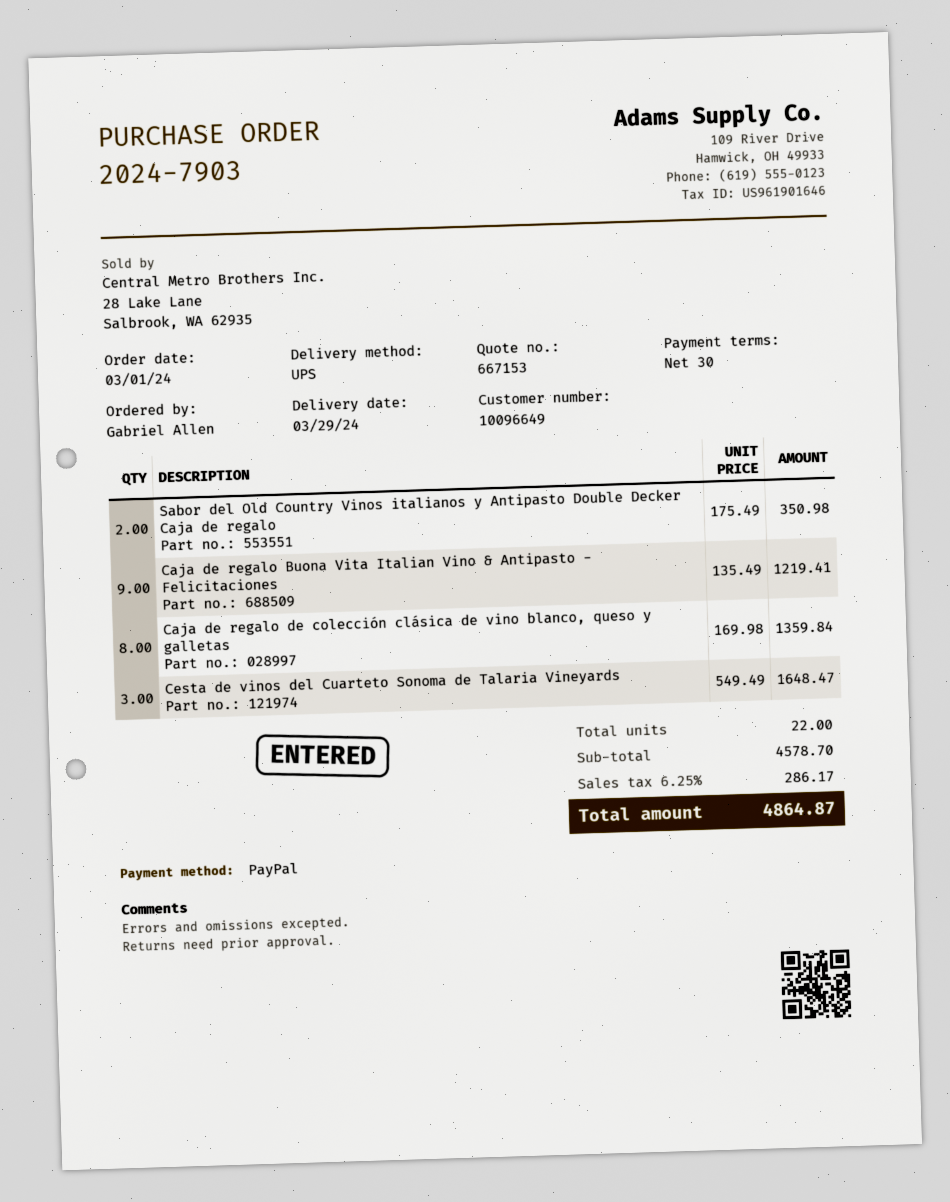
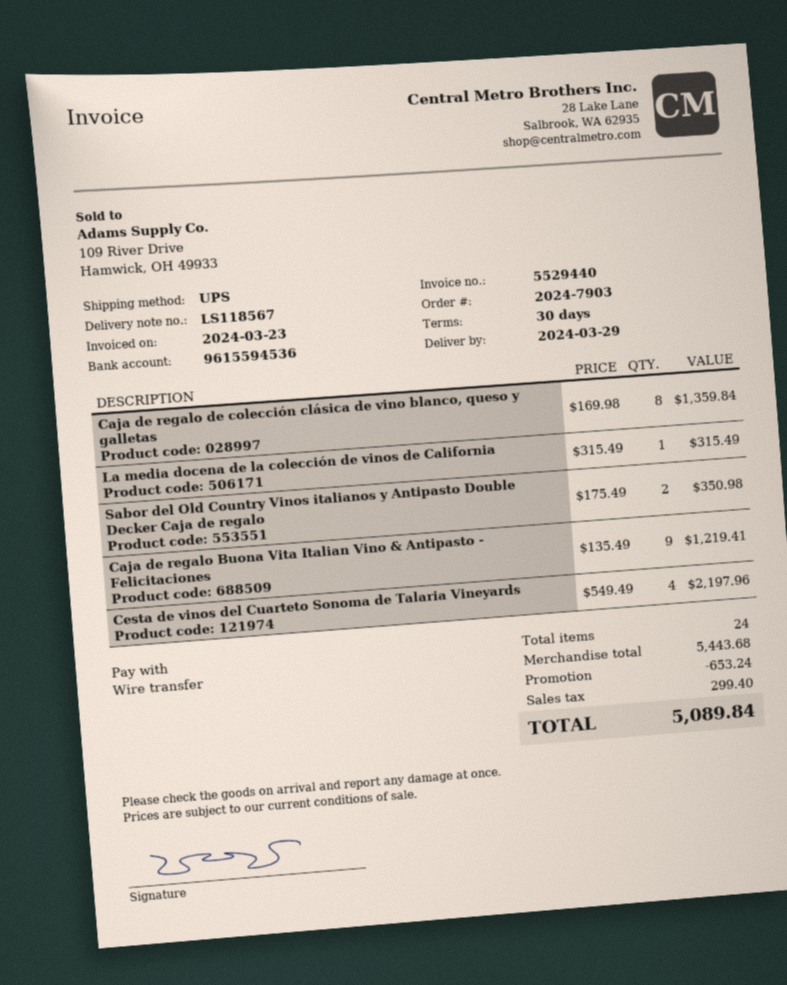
payment method: PayPal -> bank transfer
Cesta de vinos del Cuarteto Sonoma de Talaria Vineyards: 3 x 549.49 = 1648.47 -> 4 x 549.49 = 2197.96
La media docena de la colección de vinos de California: none -> 1 x 315.49 = 315.49
total quantity: 22 -> 24
subtotal: 4578.70 -> 5443.68
discount: none -> 653.24
tax: 286.17 -> 299.40
total: 4864.87 -> 5089.84

